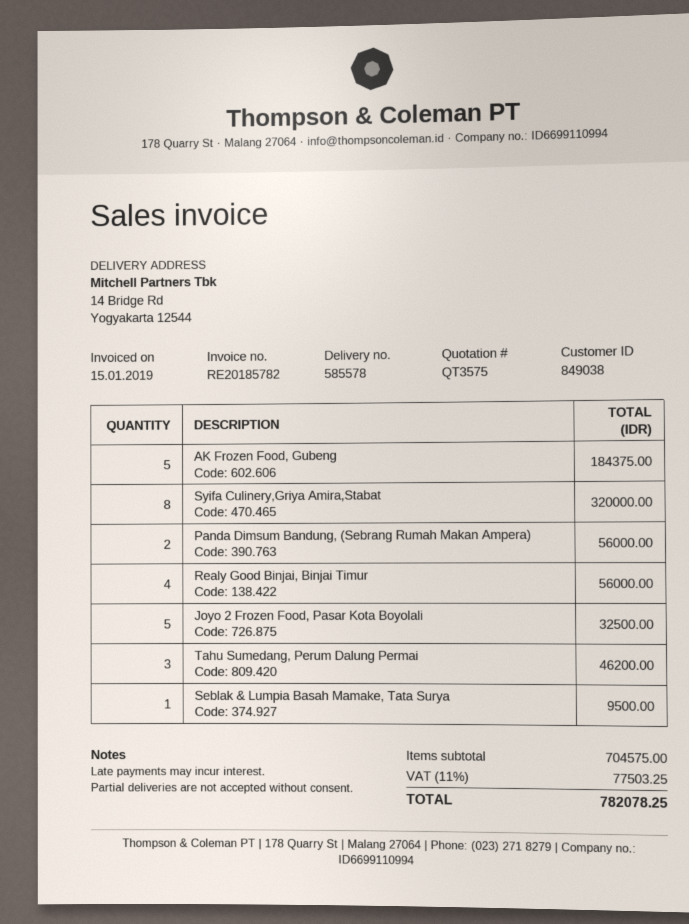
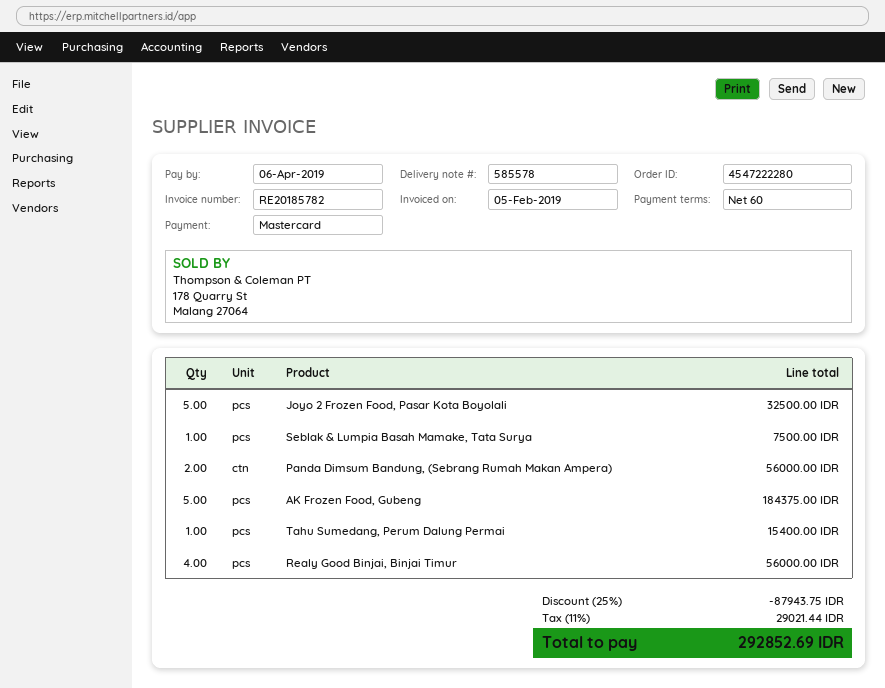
invoice date: 2019-01-15 -> 2019-02-05
Syifa Culinery,Griya Amira,Stabat: 8 for 320000.00 -> none
Tahu Sumedang, Perum Dalung Permai: 3 for 46200.00 -> 1 for 15400.00
Seblak & Lumpia Basah Mamake, Tata Surya: 1 for 9500.00 -> 1 for 7500.00
discount: none -> 25% = 87943.75
tax: 11% = 77503.25 -> 11% = 29021.44
total: 782078.25 -> 292852.69

